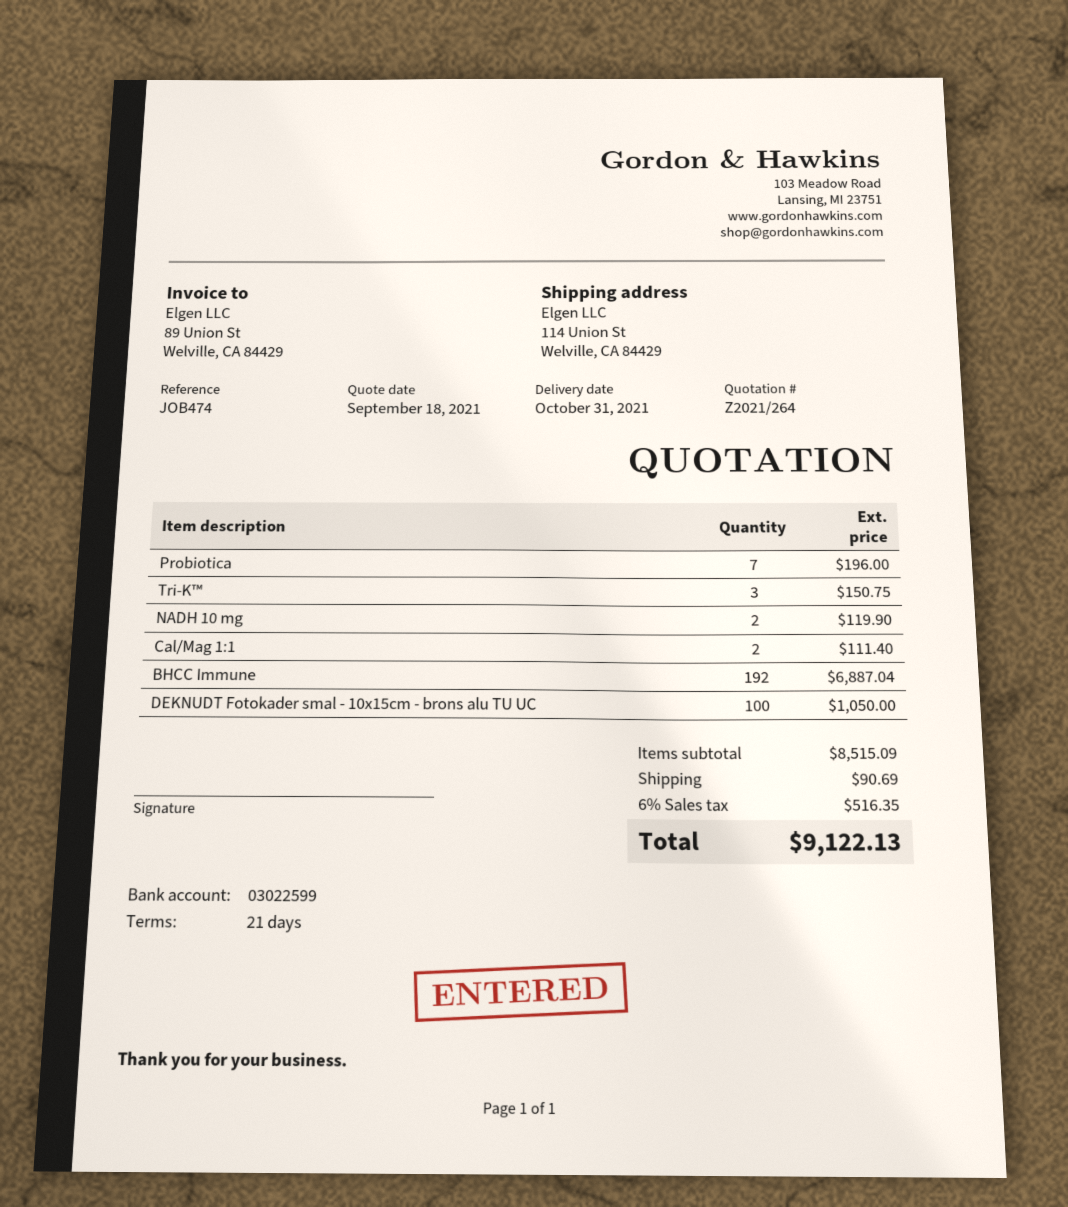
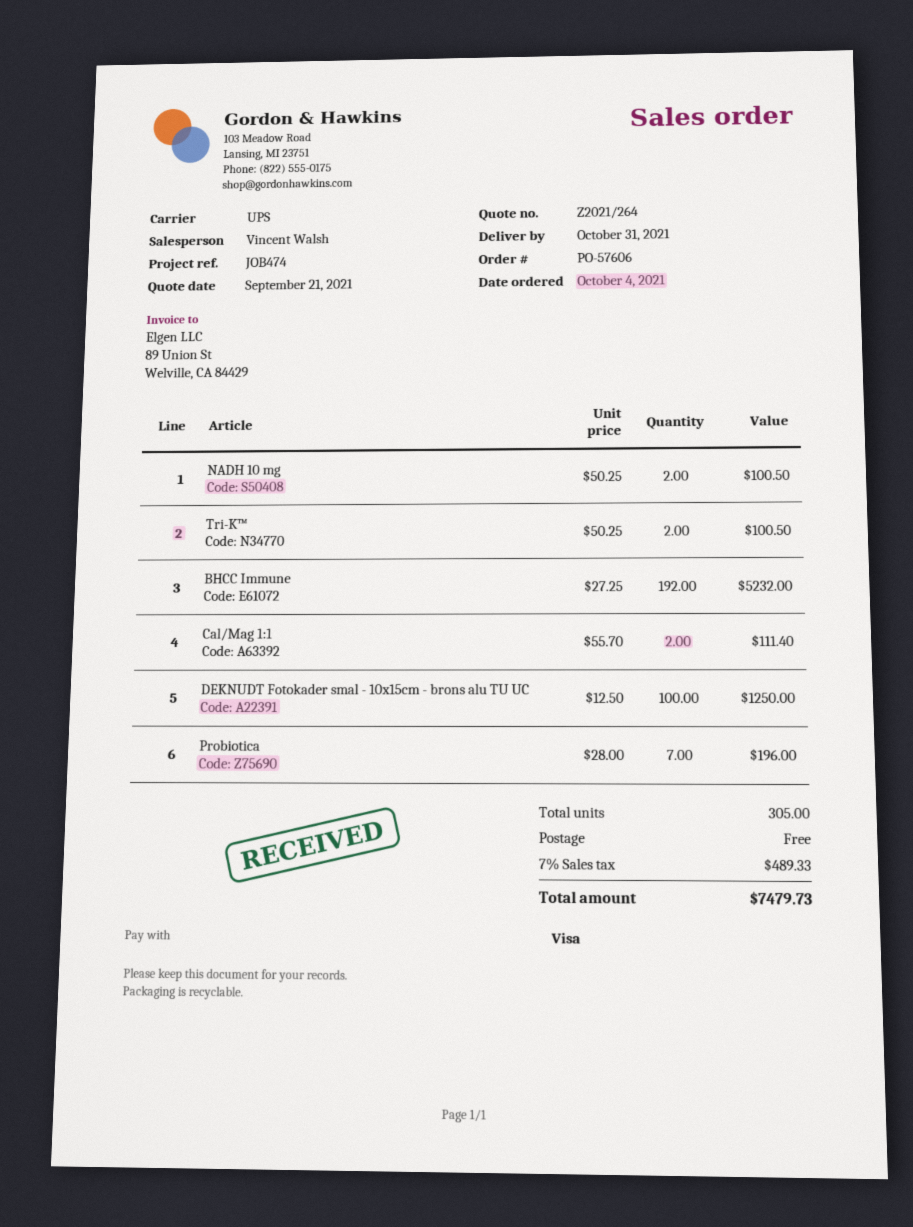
quote date: 2021-09-18 -> 2021-09-21
Tri-K™: 3 for 150.75 -> 2 for 100.50
NADH 10 mg: 2 for 119.90 -> 2 for 100.50
BHCC Immune: 192 for 6887.04 -> 192 for 5232.00
DEKNUDT Fotokader smal - 10x15cm - brons alu TU UC: 100 for 1050.00 -> 100 for 1250.00
shipping: 90.69 -> 0.00
tax: 6% = 516.35 -> 7% = 489.33
total: 9122.13 -> 7479.73

